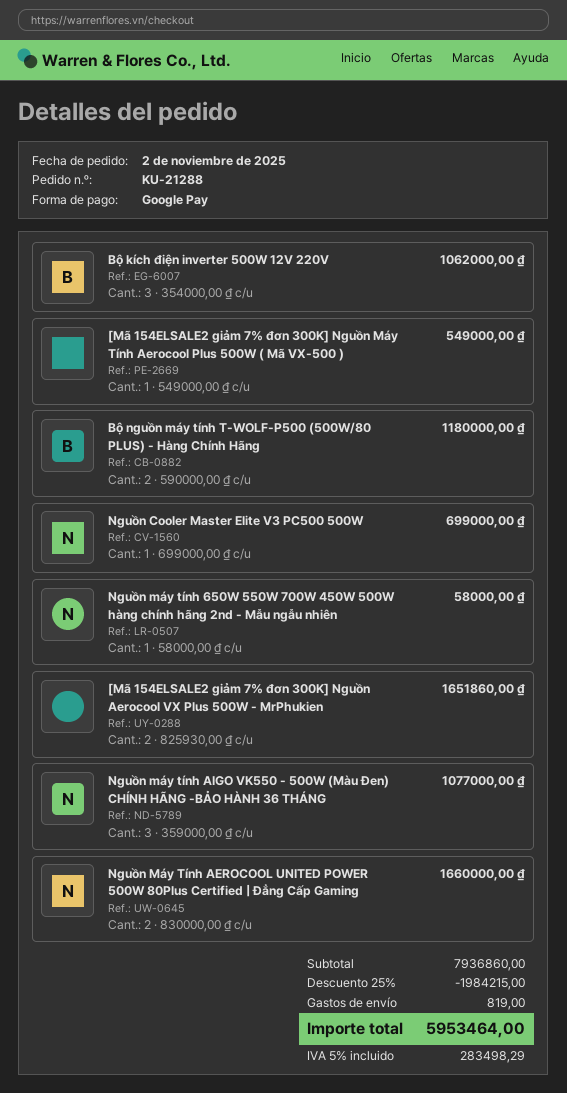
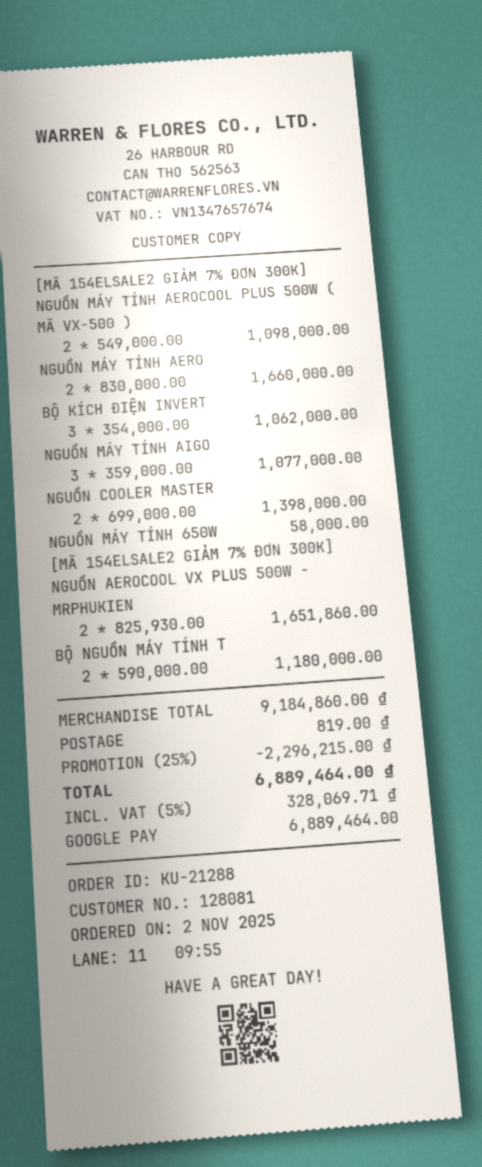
[Mã 154ELSALE2 giảm 7% đơn 300K] Nguồn Máy Tính Aerocool Plus 500W ( Mã VX-500 ): 1 x 549000.00 = 549000.00 -> 2 x 549000.00 = 1098000.00
Nguồn Cooler Master Elite V3 PC500 500W: 1 x 699000.00 = 699000.00 -> 2 x 699000.00 = 1398000.00
subtotal: 7936860.00 -> 9184860.00
discount: 25% = 1984215.00 -> 25% = 2296215.00
tax: 5% = 283498.29 -> 5% = 328069.71
total: 5953464.00 -> 6889464.00

